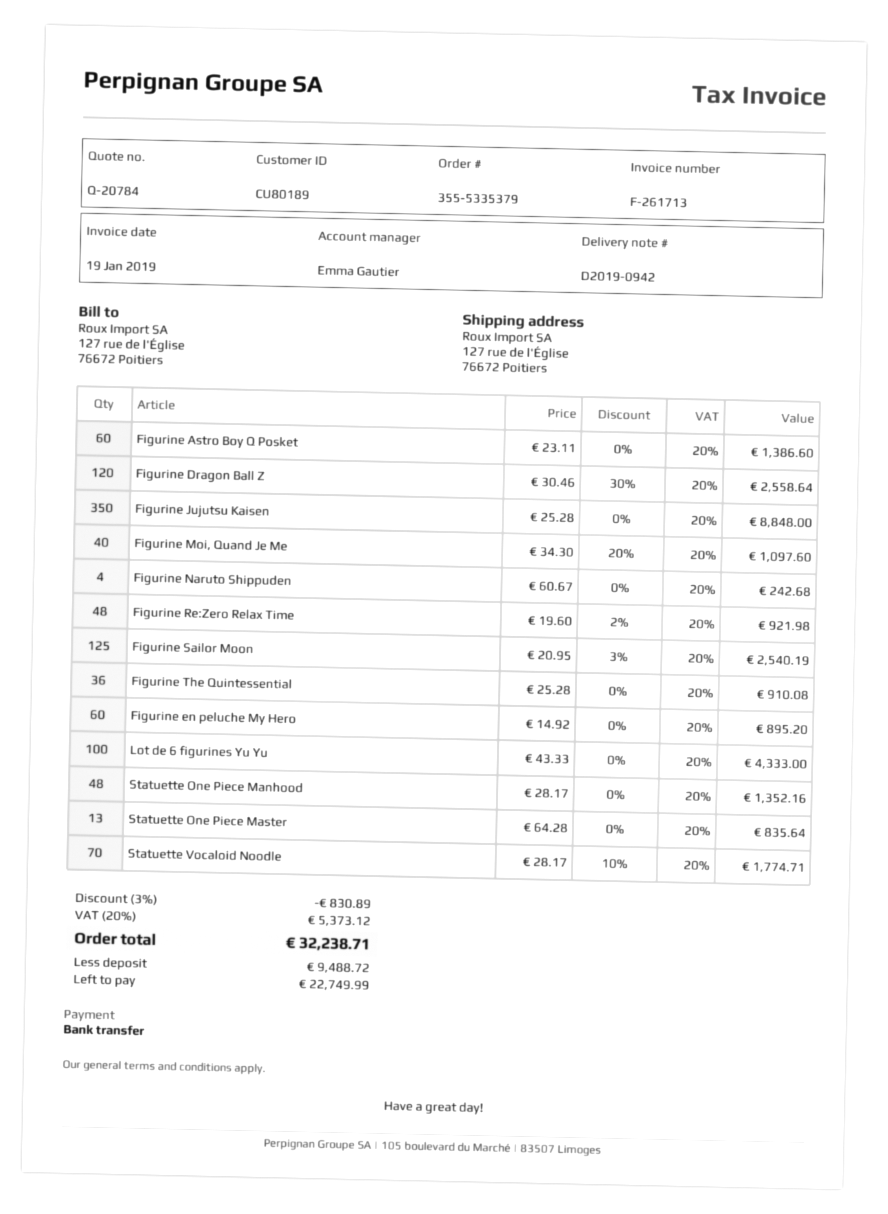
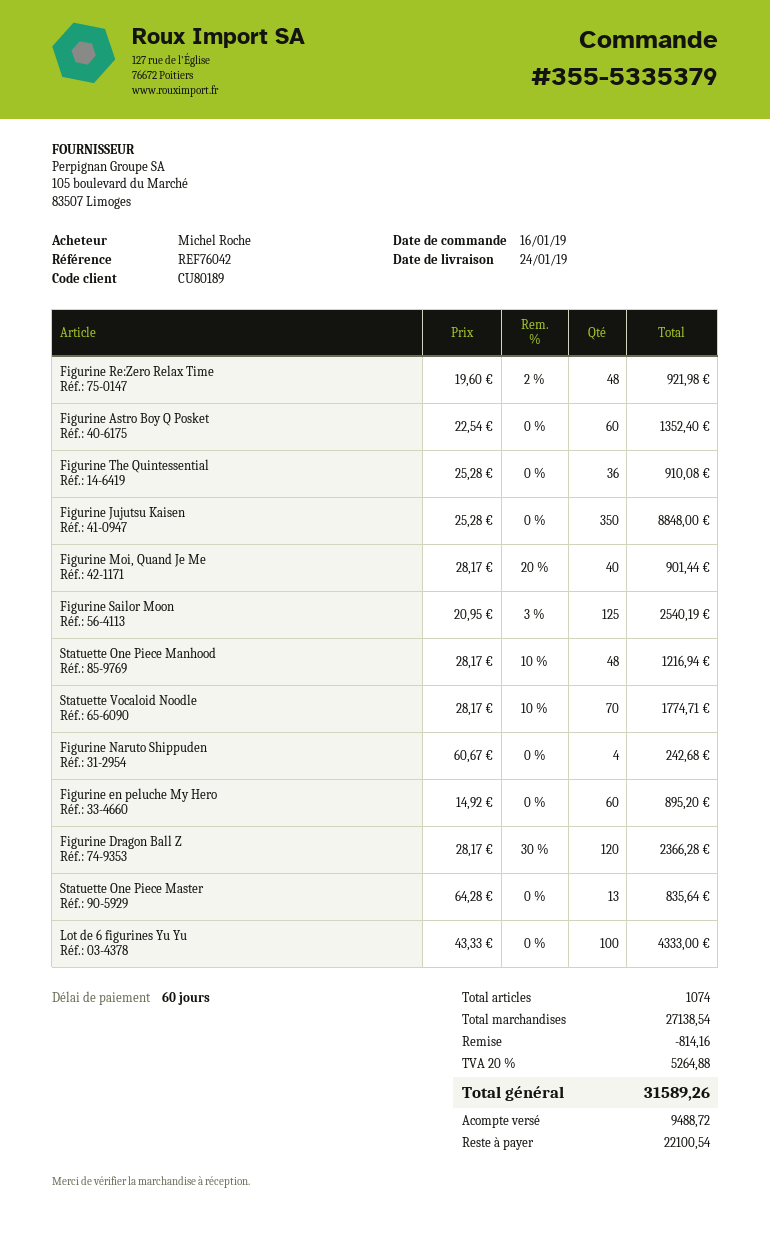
Figurine Astro Boy Q Posket: 60 x 23.11 = 1386.60 -> 60 x 22.54 = 1352.40
Figurine Dragon Ball Z: 120 x 30.46 - 30% = 2558.64 -> 120 x 28.17 - 30% = 2366.28
Figurine Moi, Quand Je Me: 40 x 34.30 - 20% = 1097.60 -> 40 x 28.17 - 20% = 901.44
Statuette One Piece Manhood: 48 x 28.17 = 1352.16 -> 48 x 28.17 - 10% = 1216.94
discount: 830.89 -> 814.16
tax: 20% = 5373.12 -> 20% = 5264.88
total: 32238.71 -> 31589.26
balance: 22749.99 -> 22100.54

